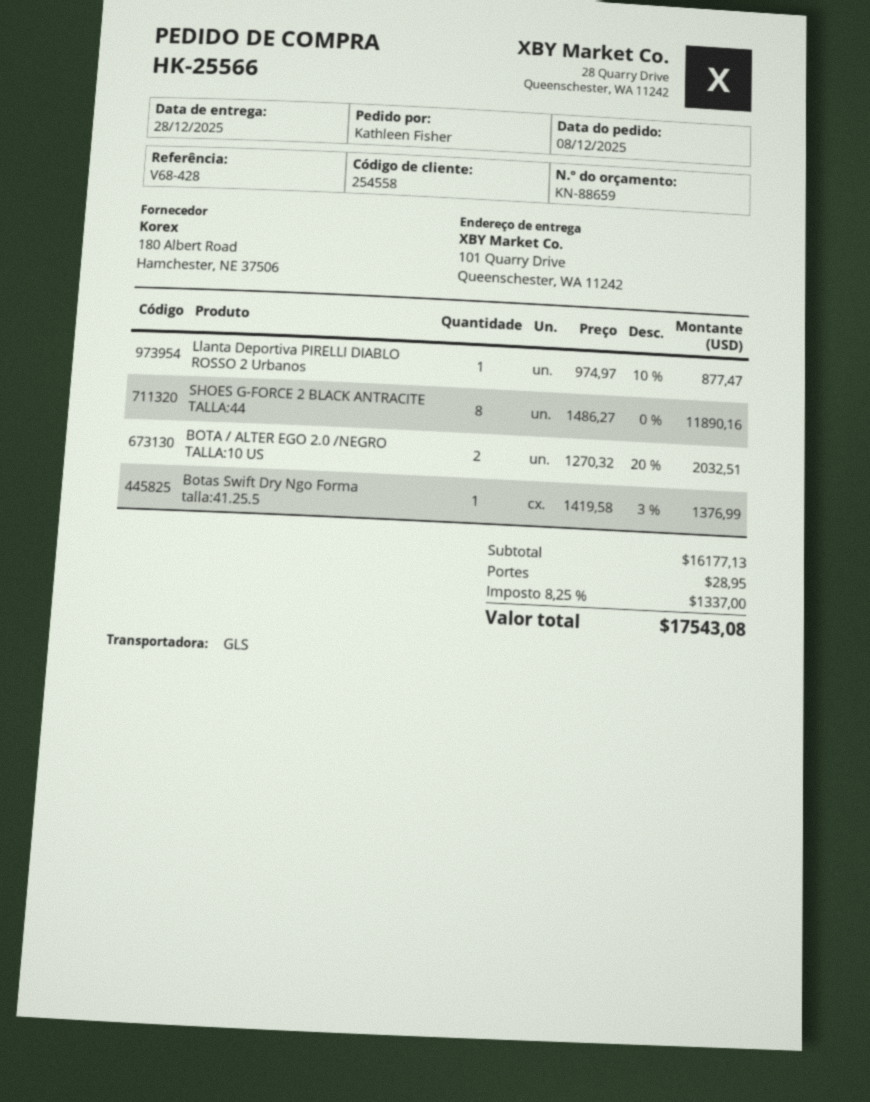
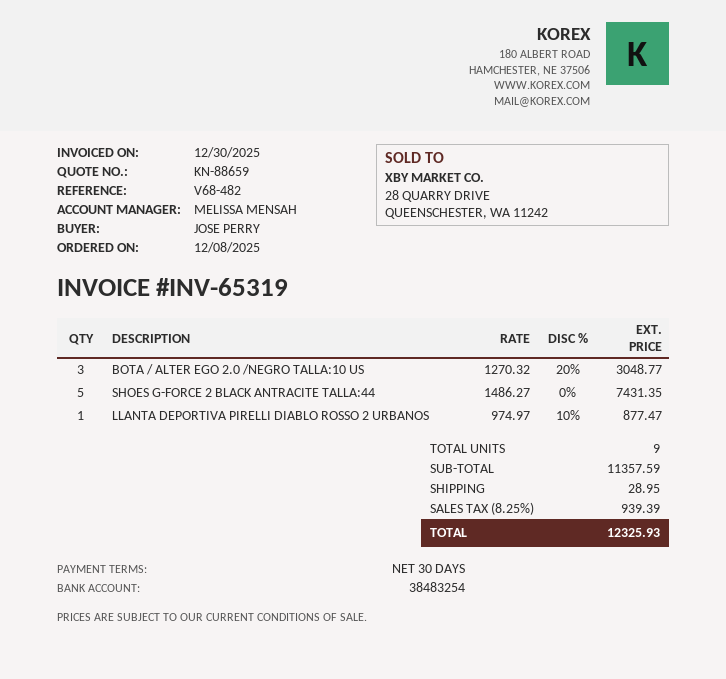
reference: V68-428 -> V68-482
ordered by: Kathleen Fisher -> JOSE PERRY
SHOES G-FORCE 2 BLACK ANTRACITE TALLA:44: 8 x 1486.27 = 11890.16 -> 5 x 1486.27 = 7431.35
BOTA / ALTER EGO 2.0 /NEGRO TALLA:10 US: 2 x 1270.32 - 20% = 2032.51 -> 3 x 1270.32 - 20% = 3048.77
Botas Swift Dry Ngo Forma talla:41.25.5: 1 x 1419.58 - 3% = 1376.99 -> none
subtotal: 16177.13 -> 11357.59
tax: 8.25% = 1337.00 -> 8.25% = 939.39
total: 17543.08 -> 12325.93

